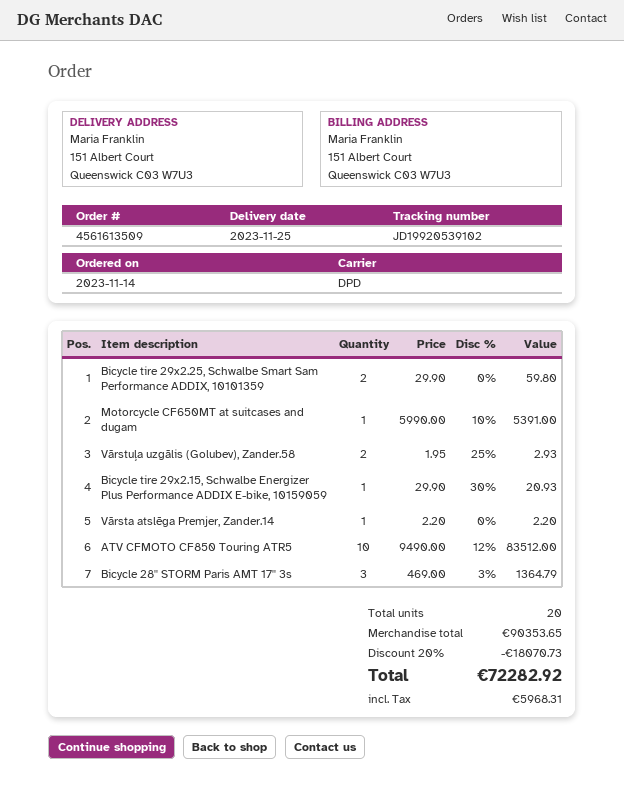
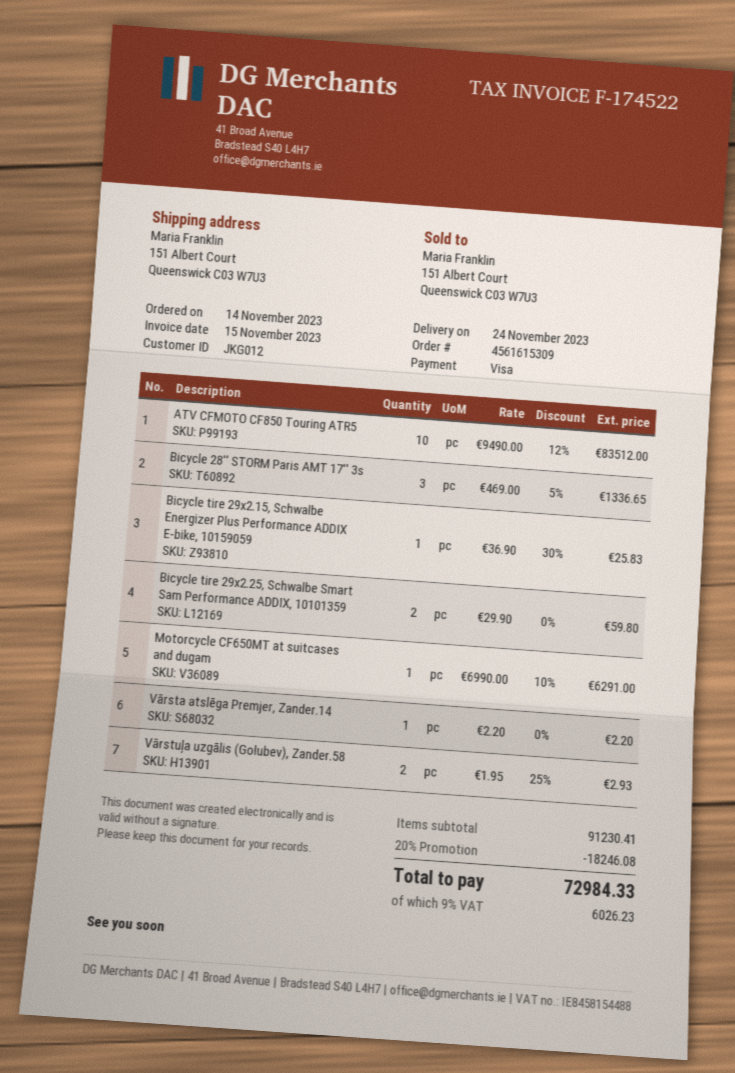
order number: 4561613509 -> 4561615309
delivery date: 2023-11-25 -> 2023-11-24
Motorcycle CF650MT at suitcases and dugam: 1 x 5990.00 - 10% = 5391.00 -> 1 x 6990.00 - 10% = 6291.00
Bicycle tire 29x2.15, Schwalbe Energizer Plus Performance ADDIX E-bike, 10159059: 1 x 29.90 - 30% = 20.93 -> 1 x 36.90 - 30% = 25.83
Bicycle 28'' STORM Paris AMT 17'' 3s: 3 x 469.00 - 3% = 1364.79 -> 3 x 469.00 - 5% = 1336.65
subtotal: 90353.65 -> 91230.41
discount: 20% = 18070.73 -> 20% = 18246.08
tax: 5968.31 -> 6026.23
total: 72282.92 -> 72984.33

